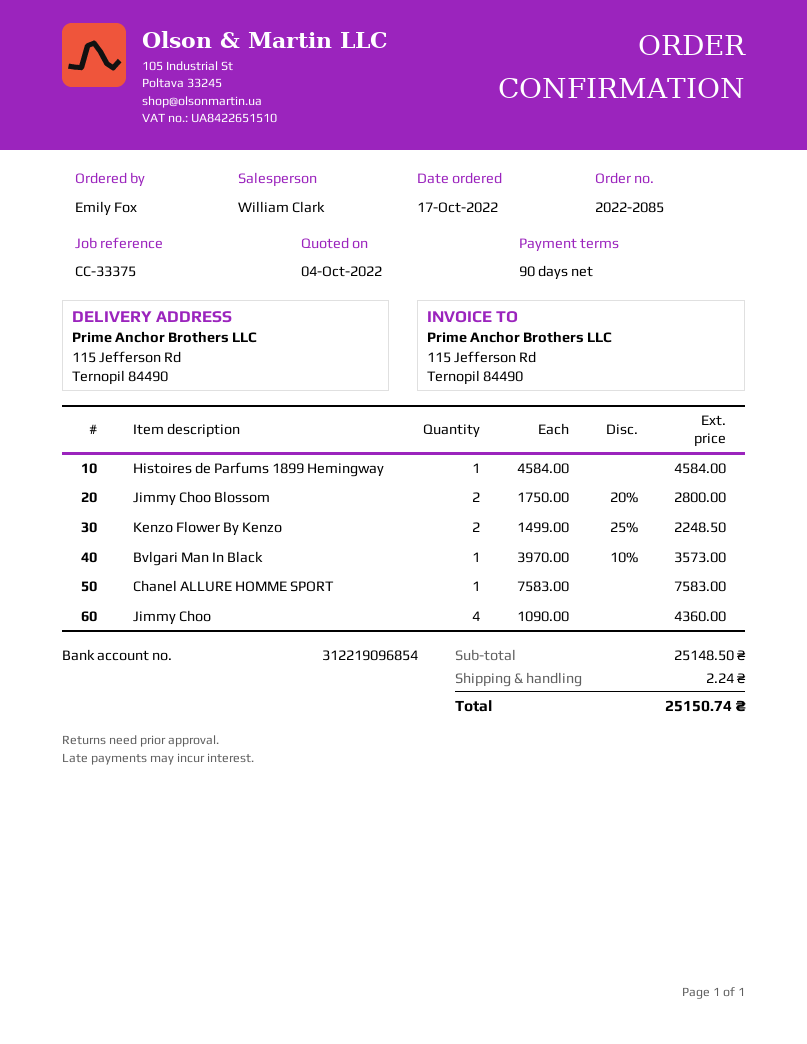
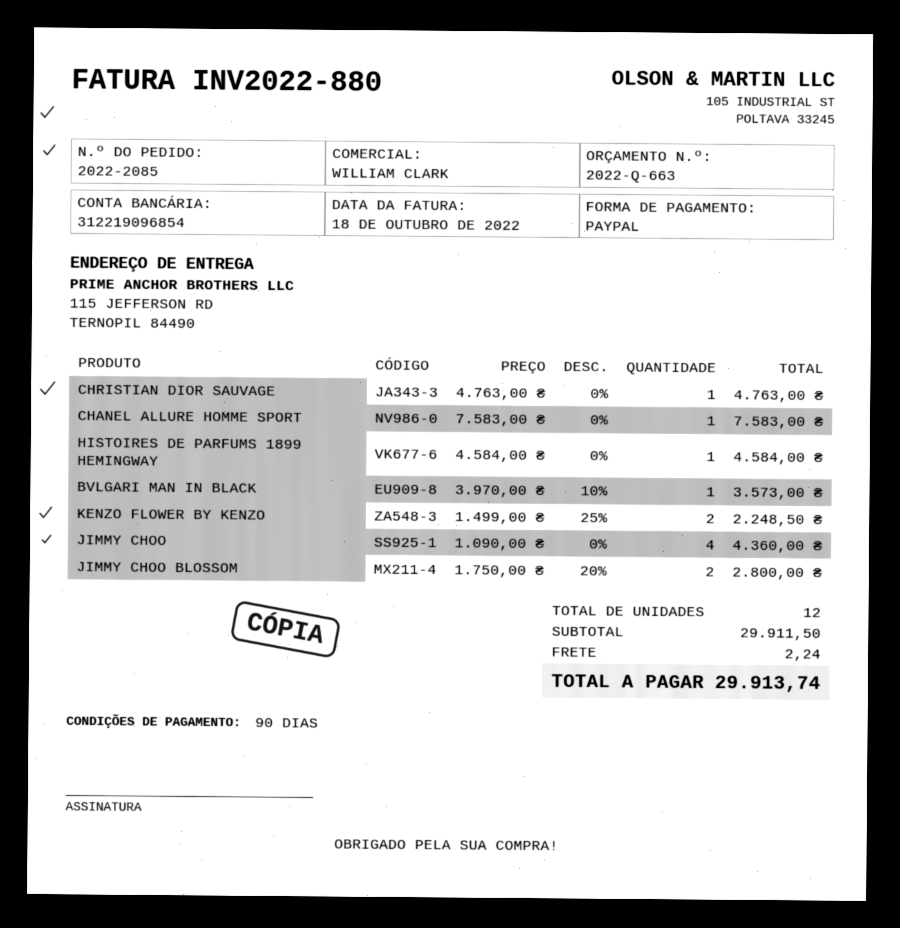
CHRISTIAN DIOR SAUVAGE: none -> 1 x 4763.00 = 4763.00
subtotal: 25148.50 -> 29911.50
total: 25150.74 -> 29913.74

